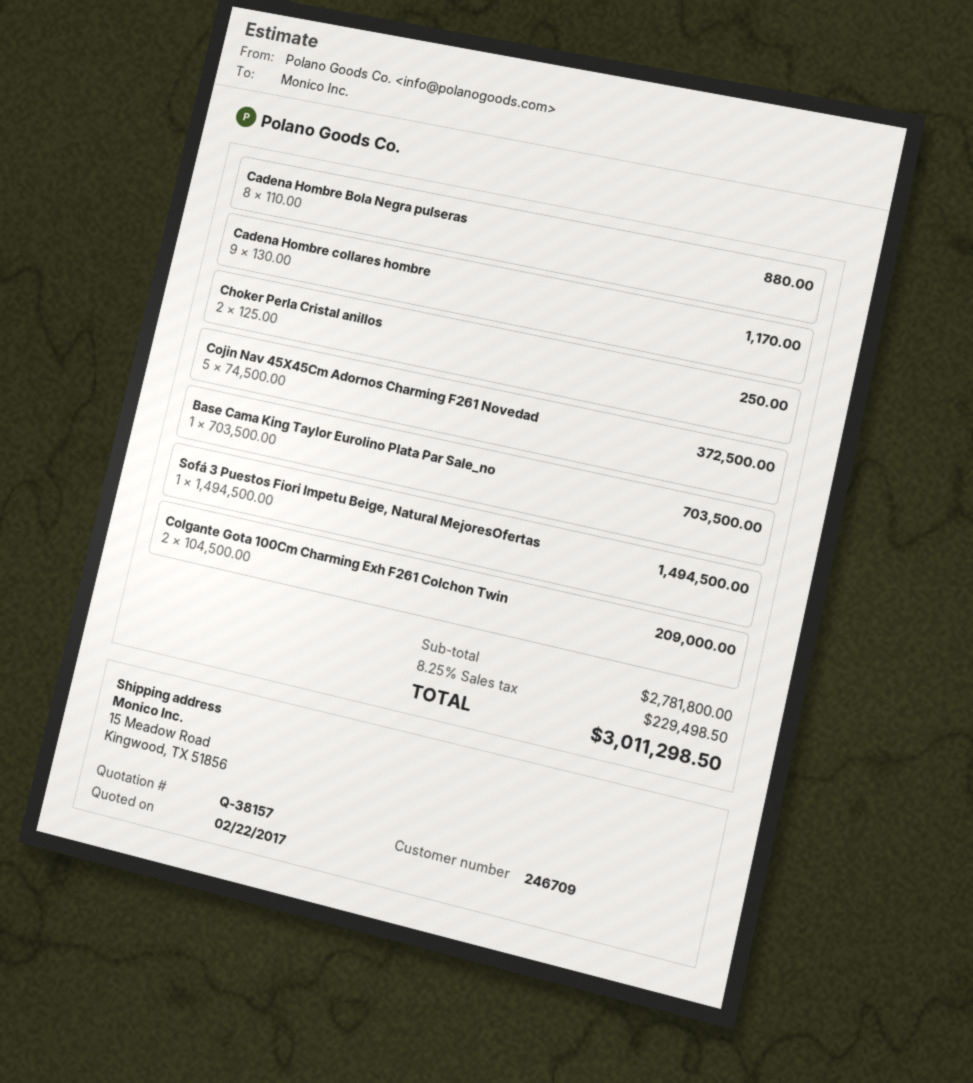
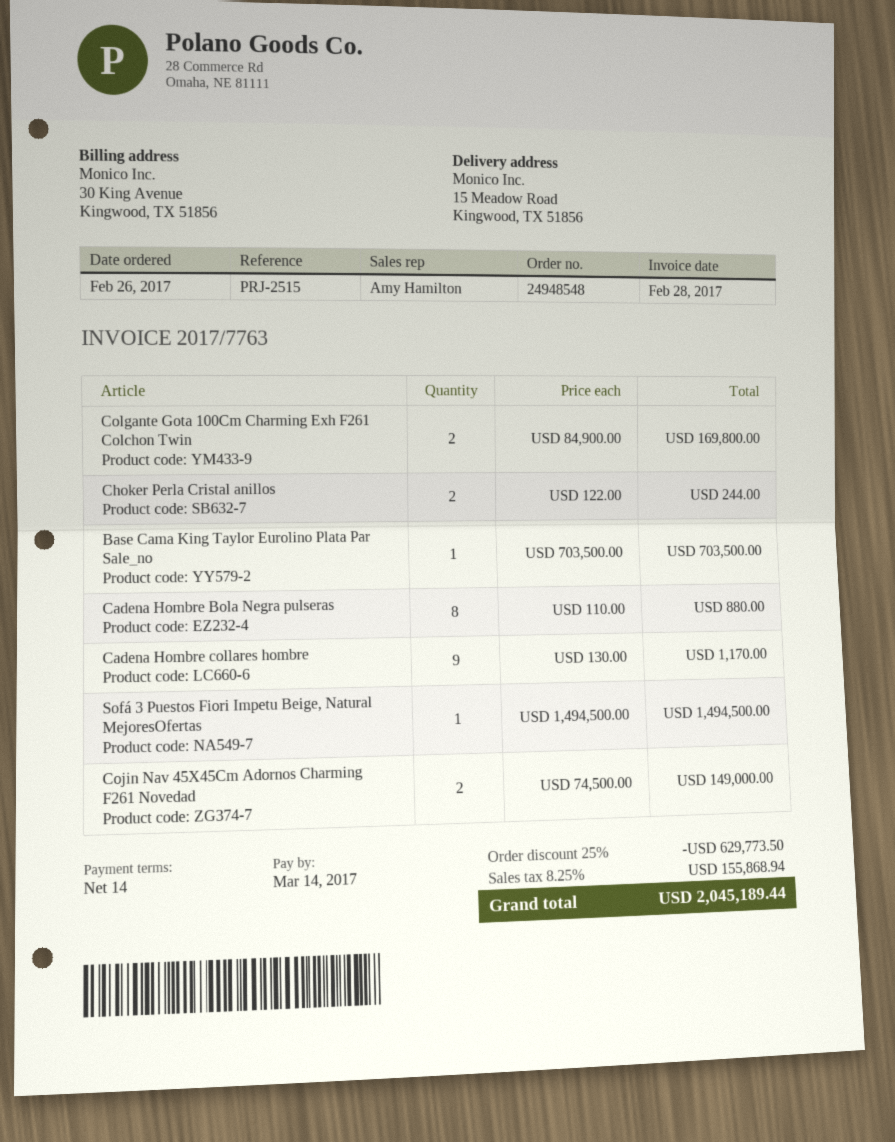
Choker Perla Cristal anillos: 2 x 125.00 = 250.00 -> 2 x 122.00 = 244.00
Cojin Nav 45X45Cm Adornos Charming F261 Novedad: 5 x 74500.00 = 372500.00 -> 2 x 74500.00 = 149000.00
Colgante Gota 100Cm Charming Exh F261 Colchon Twin: 2 x 104500.00 = 209000.00 -> 2 x 84900.00 = 169800.00
discount: none -> 25% = 629773.50
tax: 8.25% = 229498.50 -> 8.25% = 155868.94
total: 3011298.50 -> 2045189.44

